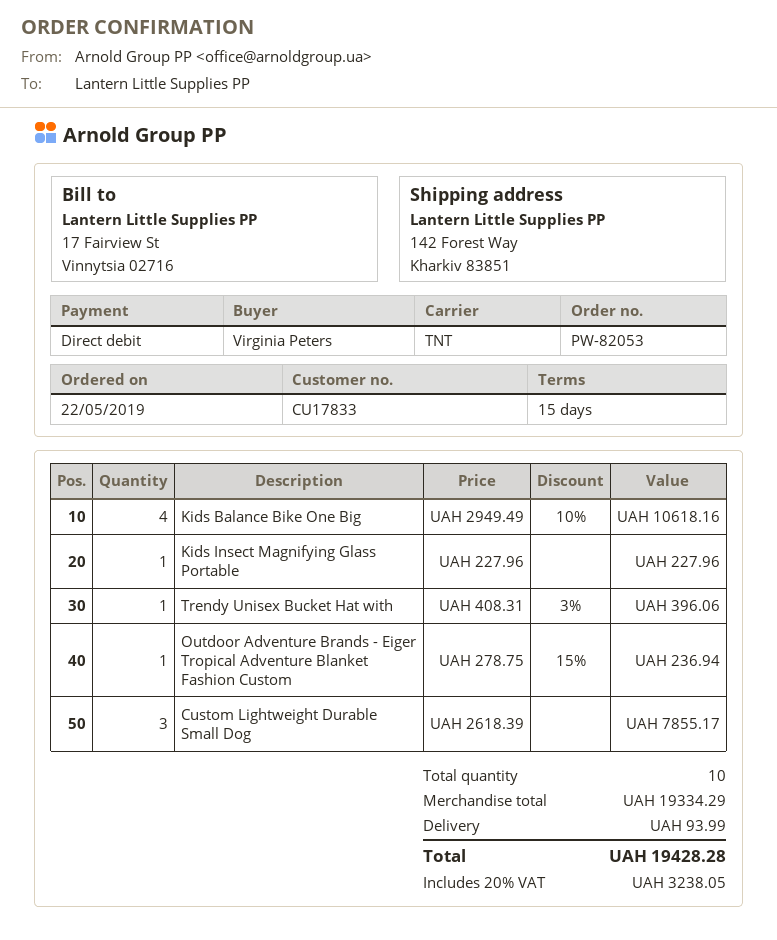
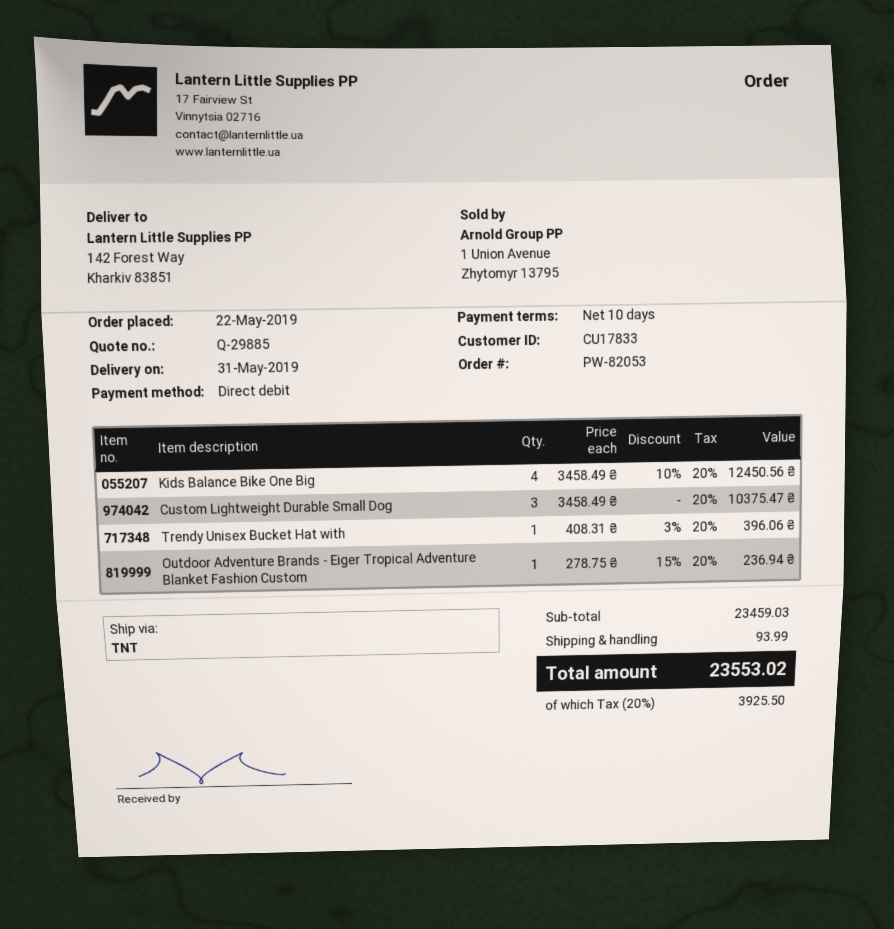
payment terms: 15 days -> 10 days
Kids Balance Bike One Big: 4 x 2949.49 - 10% = 10618.16 -> 4 x 3458.49 - 10% = 12450.56
Kids Insect Magnifying Glass Portable: 1 x 227.96 = 227.96 -> none
Custom Lightweight Durable Small Dog: 3 x 2618.39 = 7855.17 -> 3 x 3458.49 = 10375.47
subtotal: 19334.29 -> 23459.03
tax: 20% = 3238.05 -> 20% = 3925.50
total: 19428.28 -> 23553.02

